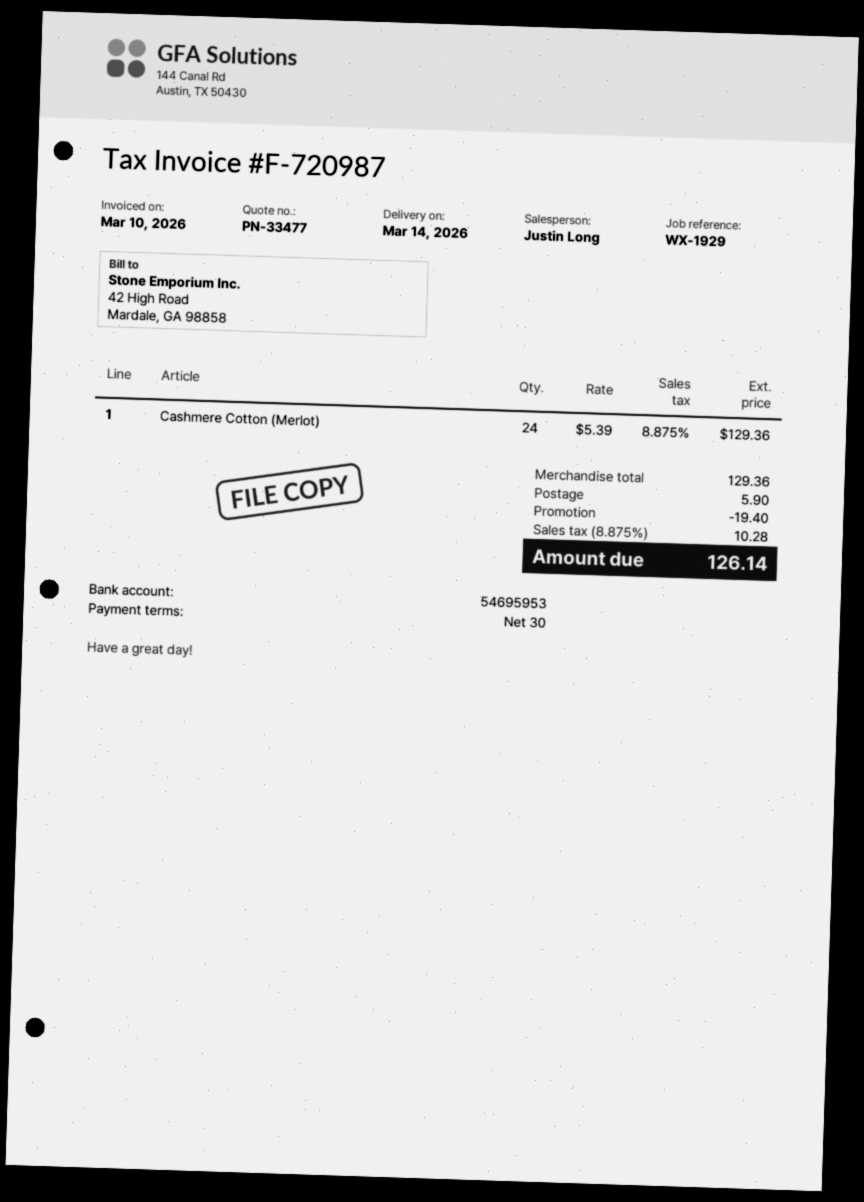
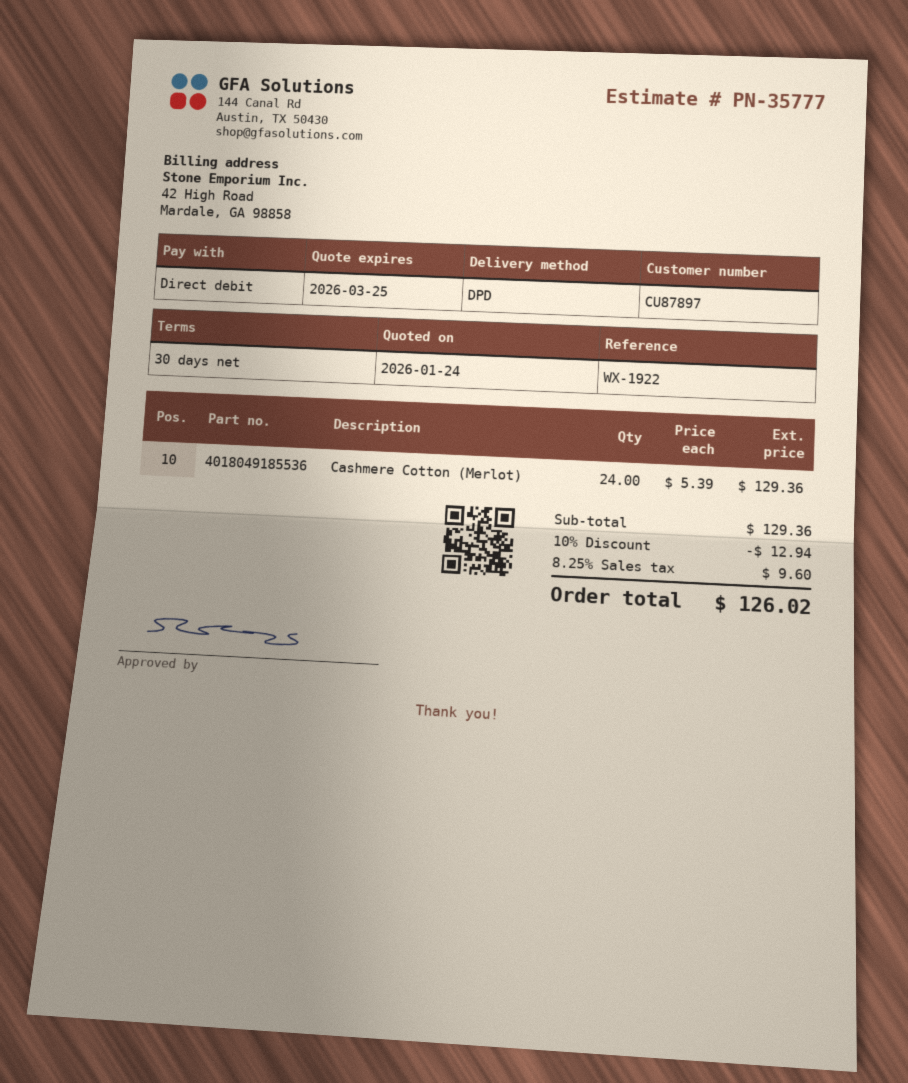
quote number: PN-33477 -> PN-35777
reference: WX-1929 -> WX-1922
discount: 19.40 -> 12.94
shipping: 5.90 -> none
tax: 8.875% = 10.28 -> 8.25% = 9.60
total: 126.14 -> 126.02

